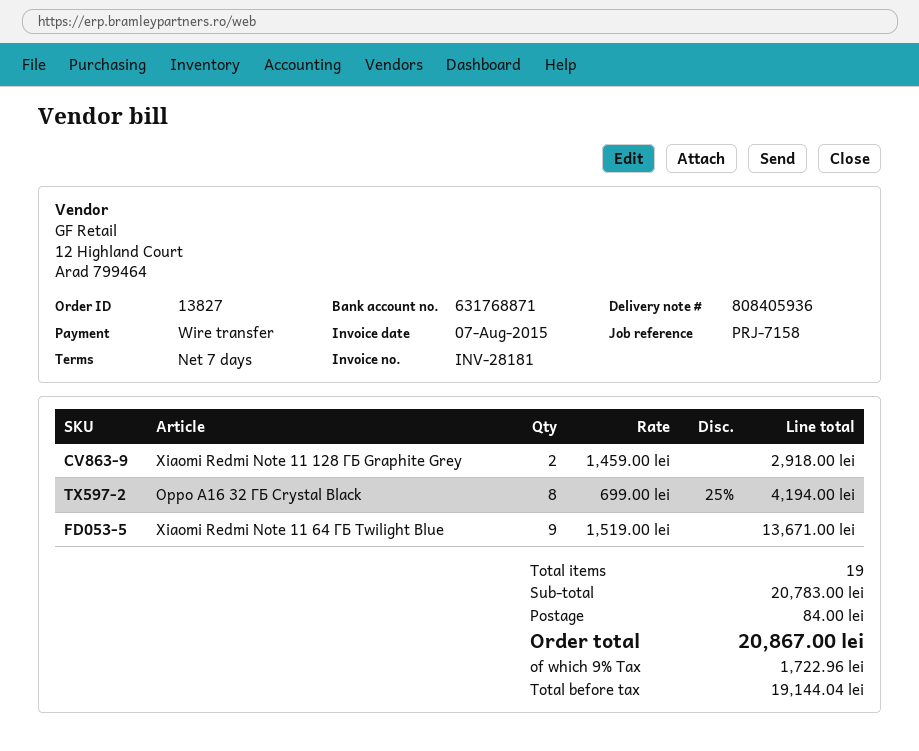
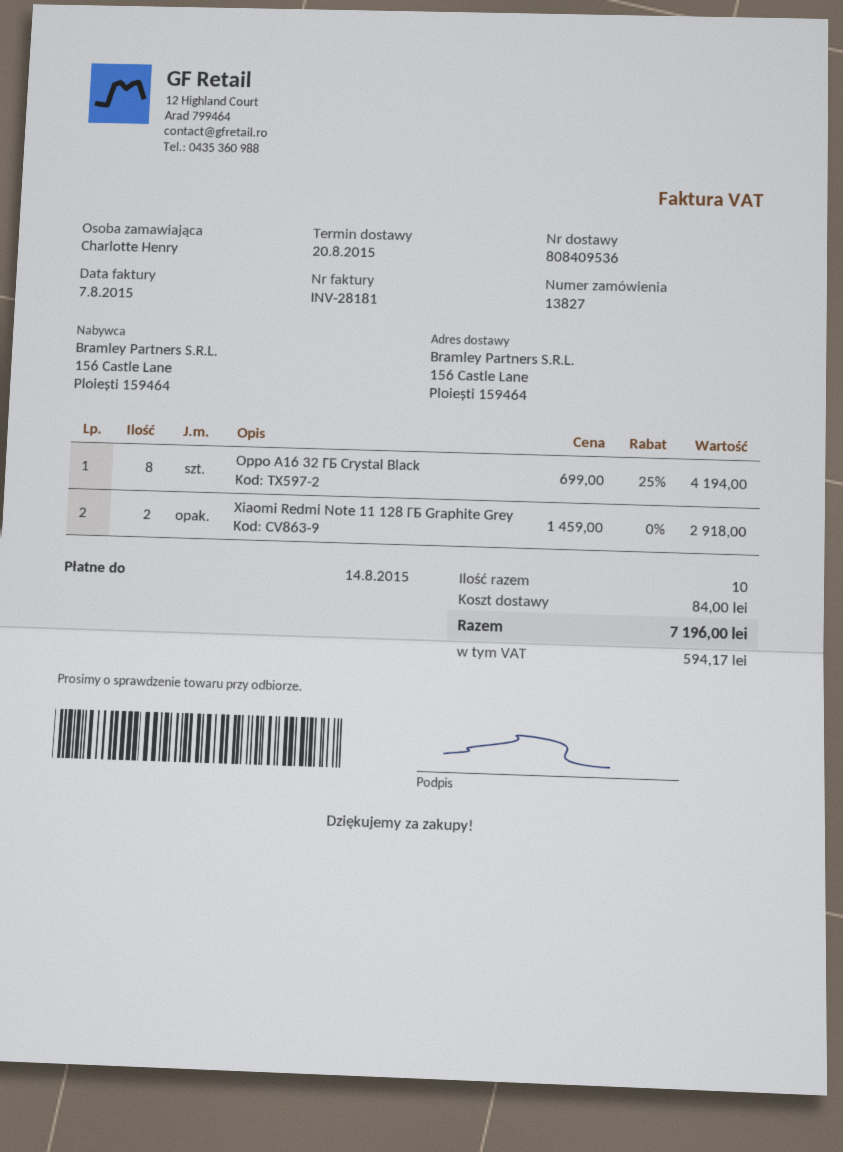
delivery note number: 808405936 -> 808409536
Xiaomi Redmi Note 11 64 ГБ Twilight Blue: 9 x 1519.00 = 13671.00 -> none
total quantity: 19 -> 10
tax: 1722.96 -> 594.17
total: 20867.00 -> 7196.00

